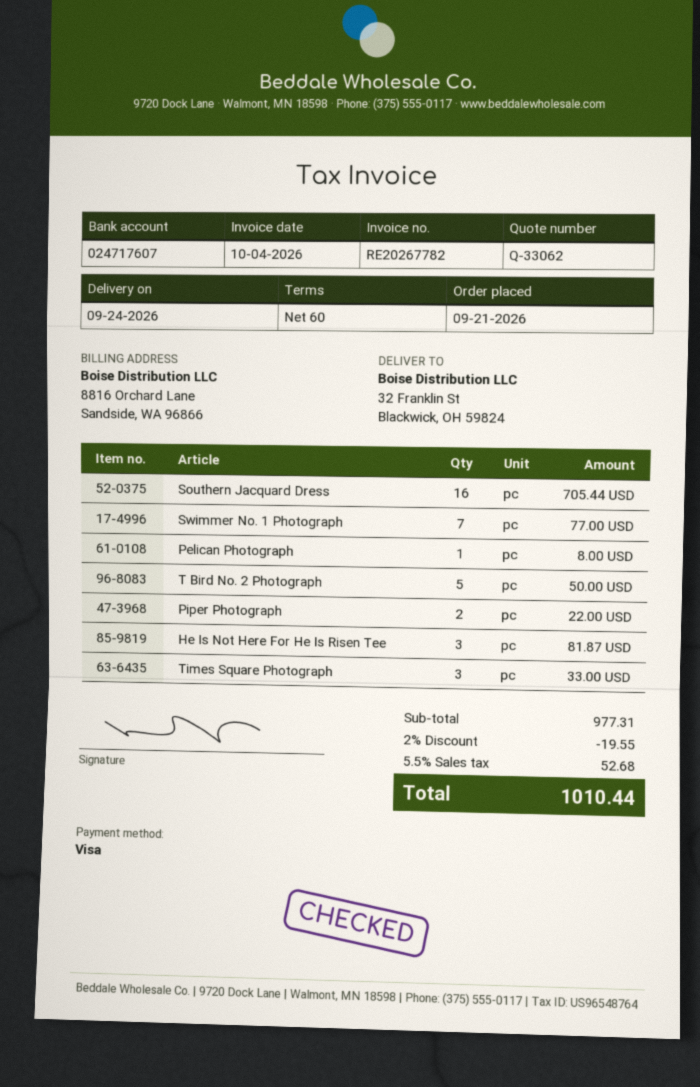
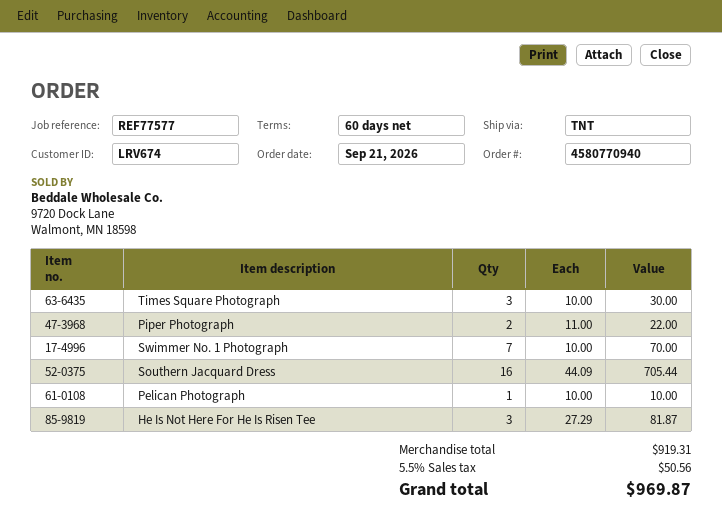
Swimmer No. 1 Photograph: 7 for 77.00 -> 7 for 70.00
Pelican Photograph: 1 for 8.00 -> 1 for 10.00
T Bird No. 2 Photograph: 5 for 50.00 -> none
Times Square Photograph: 3 for 33.00 -> 3 for 30.00
subtotal: 977.31 -> 919.31
discount: 2% = 19.55 -> none
tax: 5.5% = 52.68 -> 5.5% = 50.56
total: 1010.44 -> 969.87

